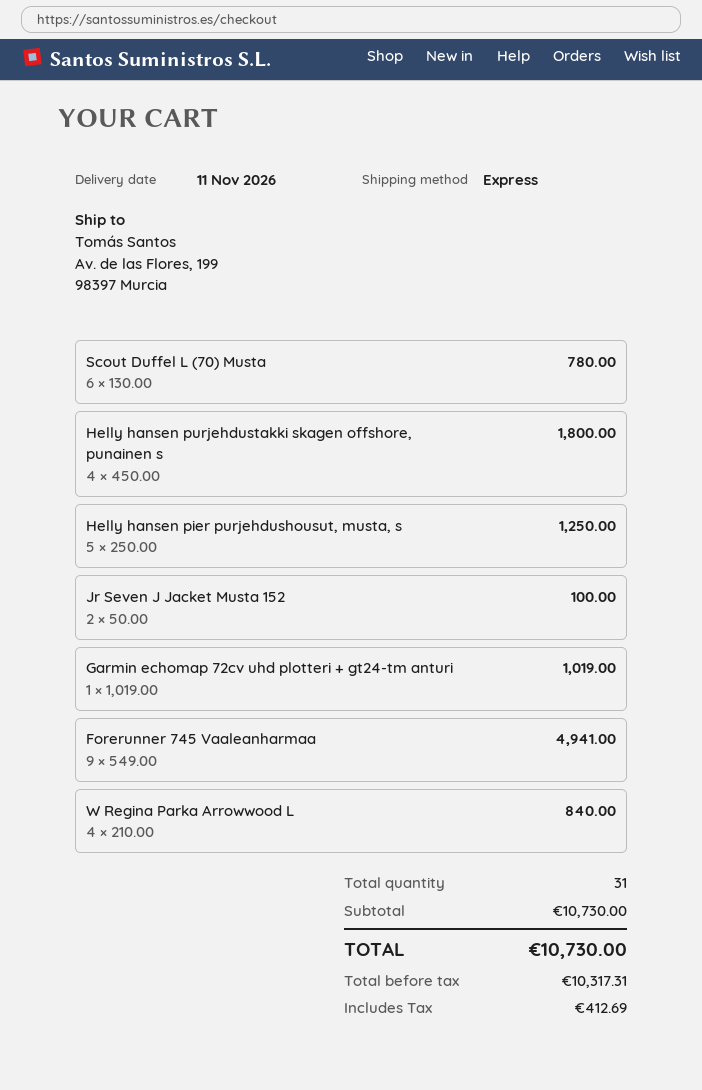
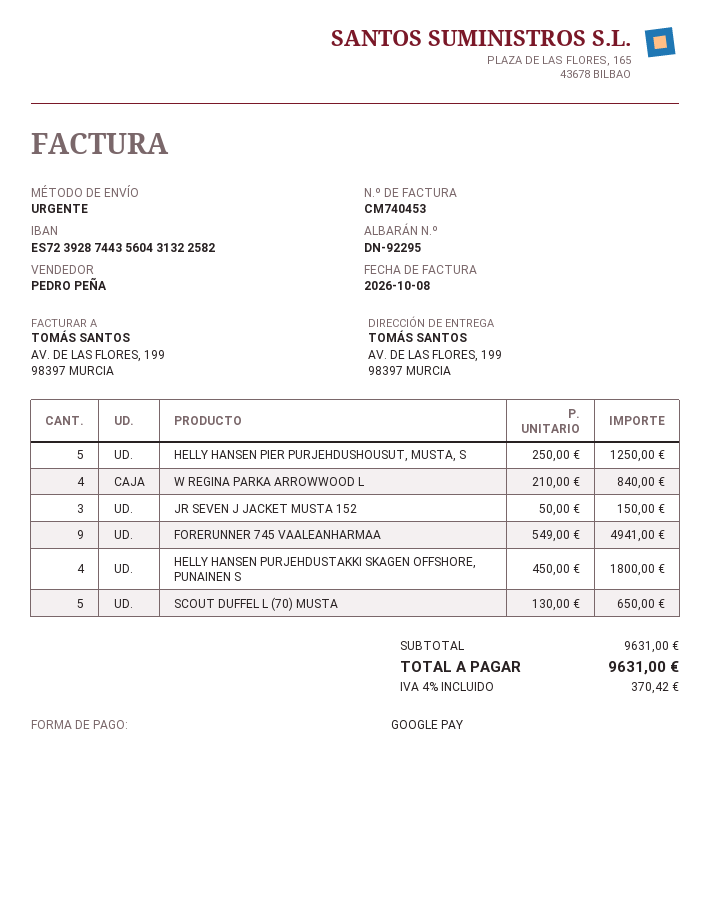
Scout Duffel L (70) Musta: 6 x 130.00 = 780.00 -> 5 x 130.00 = 650.00
Jr Seven J Jacket Musta 152: 2 x 50.00 = 100.00 -> 3 x 50.00 = 150.00
Garmin echomap 72cv uhd plotteri + gt24-tm anturi: 1 x 1019.00 = 1019.00 -> none
subtotal: 10730.00 -> 9631.00
tax: 412.69 -> 370.42
total: 10730.00 -> 9631.00

